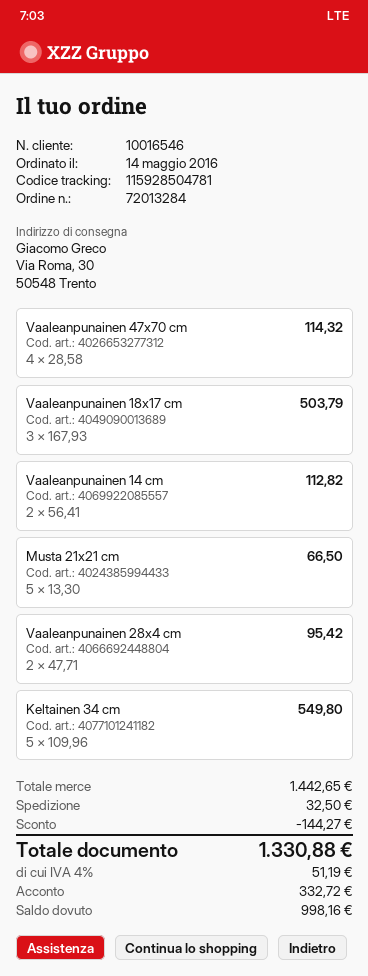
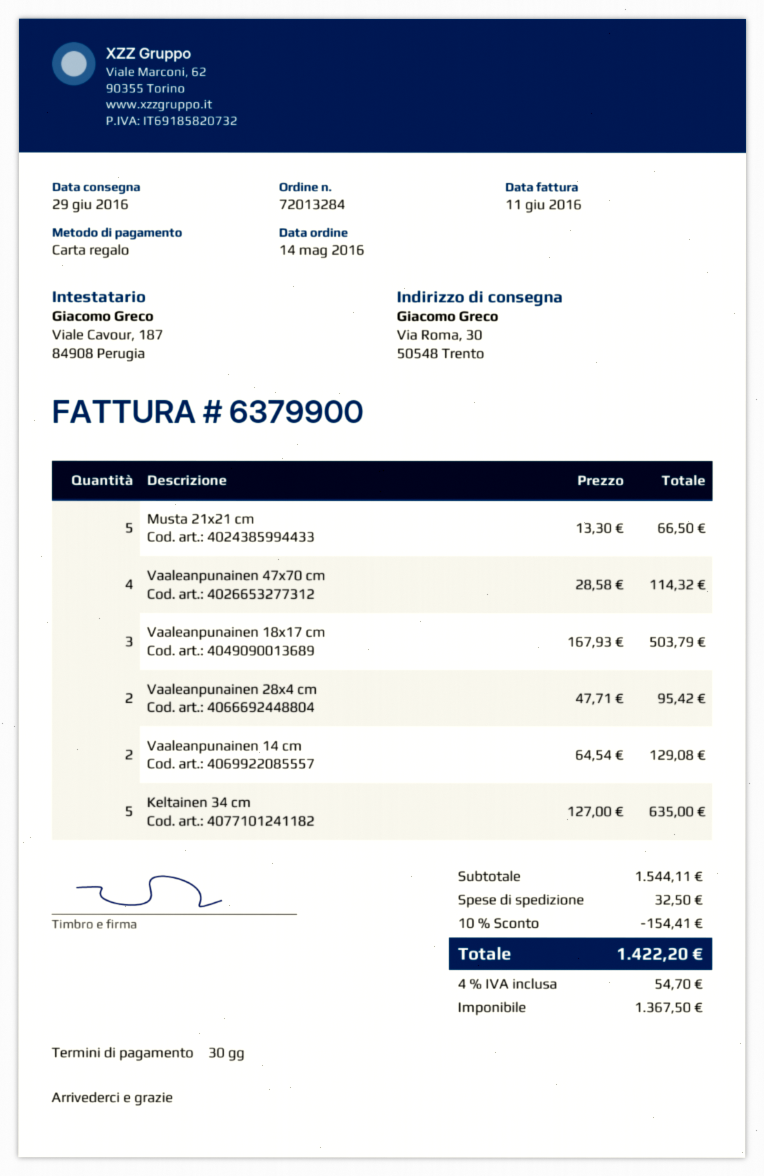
Vaaleanpunainen 14 cm: 2 x 56.41 = 112.82 -> 2 x 64.54 = 129.08
Keltainen 34 cm: 5 x 109.96 = 549.80 -> 5 x 127.00 = 635.00
subtotal: 1442.65 -> 1544.11
discount: 144.27 -> 154.41
tax: 4% = 51.19 -> 4% = 54.70
total: 1330.88 -> 1422.20

